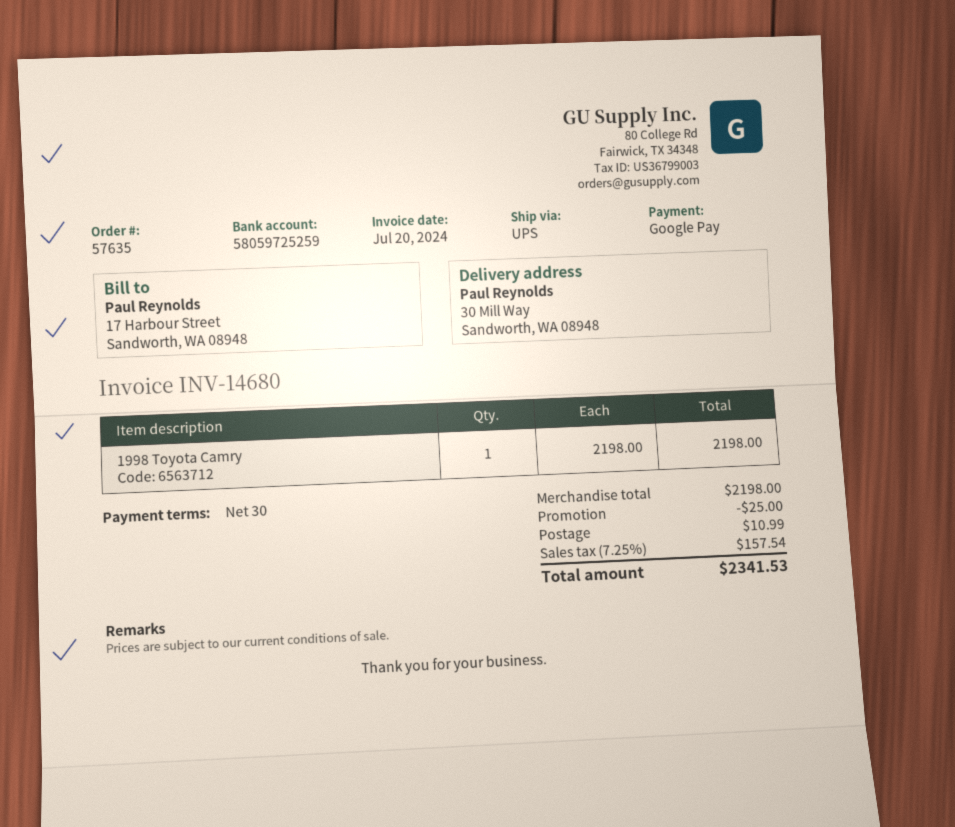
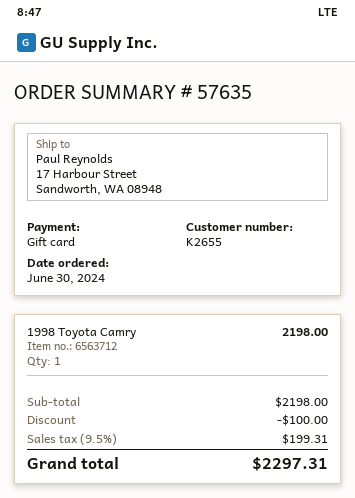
payment method: Google Pay -> gift card
ship to: 30 Mill Way, Sandworth, WA 08948 -> 17 Harbour Street, Sandworth, WA 08948
discount: 25.00 -> 100.00
shipping: 10.99 -> none
tax: 7.25% = 157.54 -> 9.5% = 199.31
total: 2341.53 -> 2297.31

